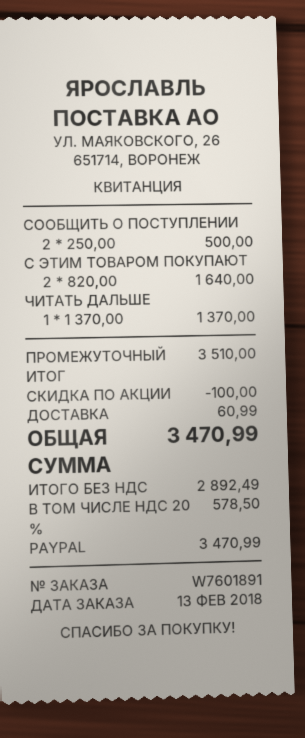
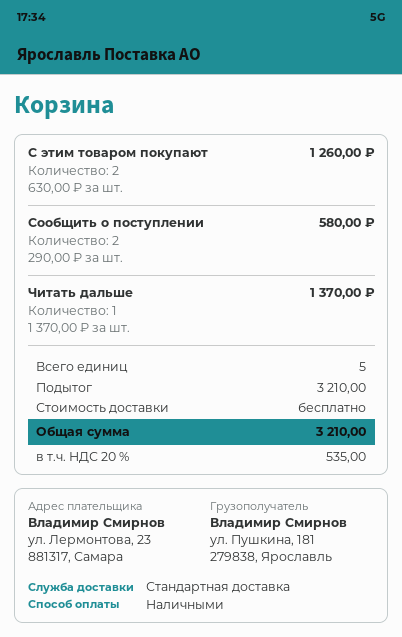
payment method: PayPal -> cash
СООБЩИТЬ О ПОСТУПЛЕНИИ: 2 x 250.00 = 500.00 -> 2 x 290.00 = 580.00
С ЭТИМ ТОВАРОМ ПОКУПАЮТ: 2 x 820.00 = 1640.00 -> 2 x 630.00 = 1260.00
subtotal: 3510.00 -> 3210.00
discount: 100.00 -> none
shipping: 60.99 -> 0.00
tax: 20% = 578.50 -> 20% = 535.00
total: 3470.99 -> 3210.00

